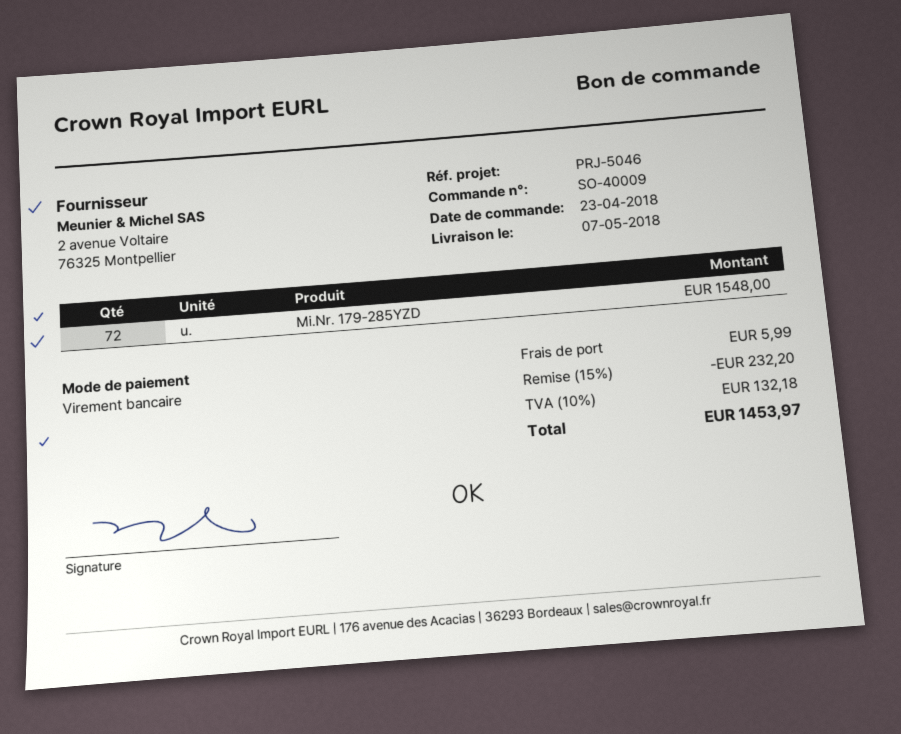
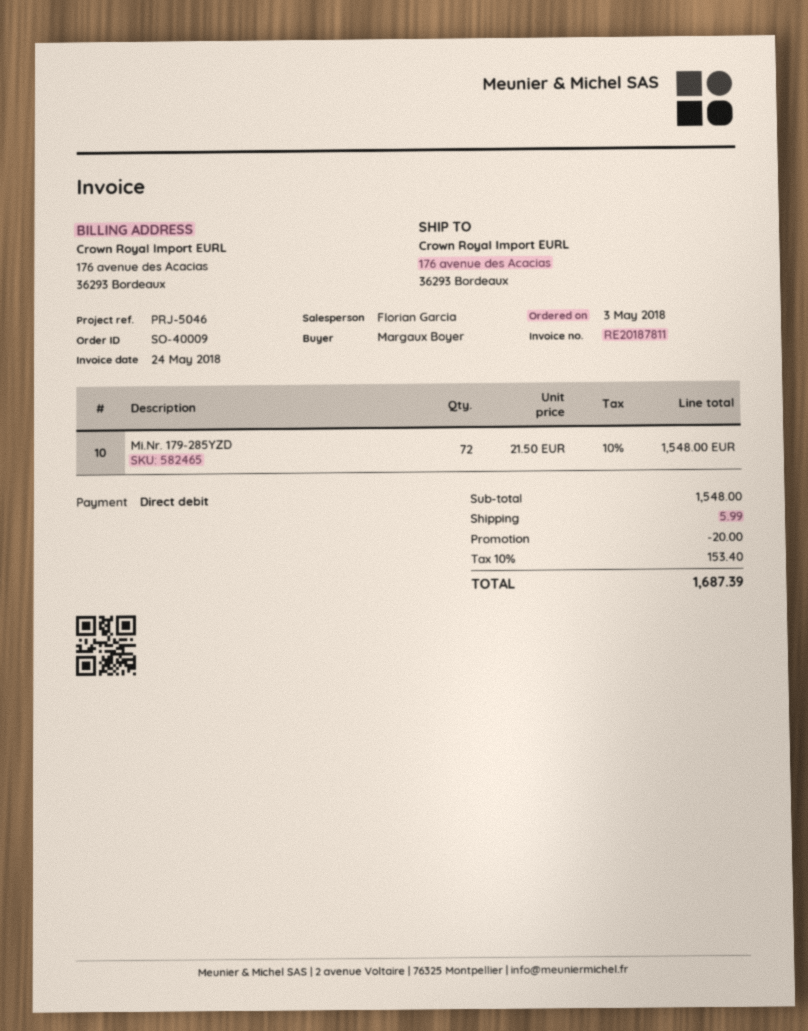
order date: 2018-04-23 -> 2018-05-03
payment method: bank transfer -> direct debit
discount: 232.20 -> 20.00
tax: 10% = 132.18 -> 10% = 153.40
total: 1453.97 -> 1687.39

